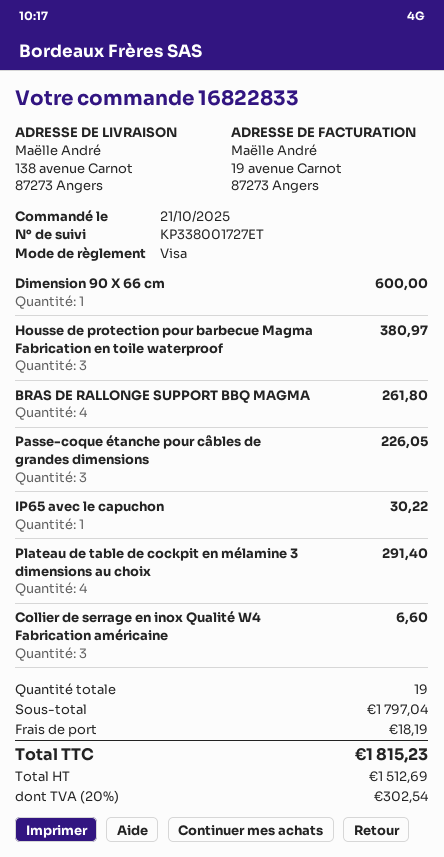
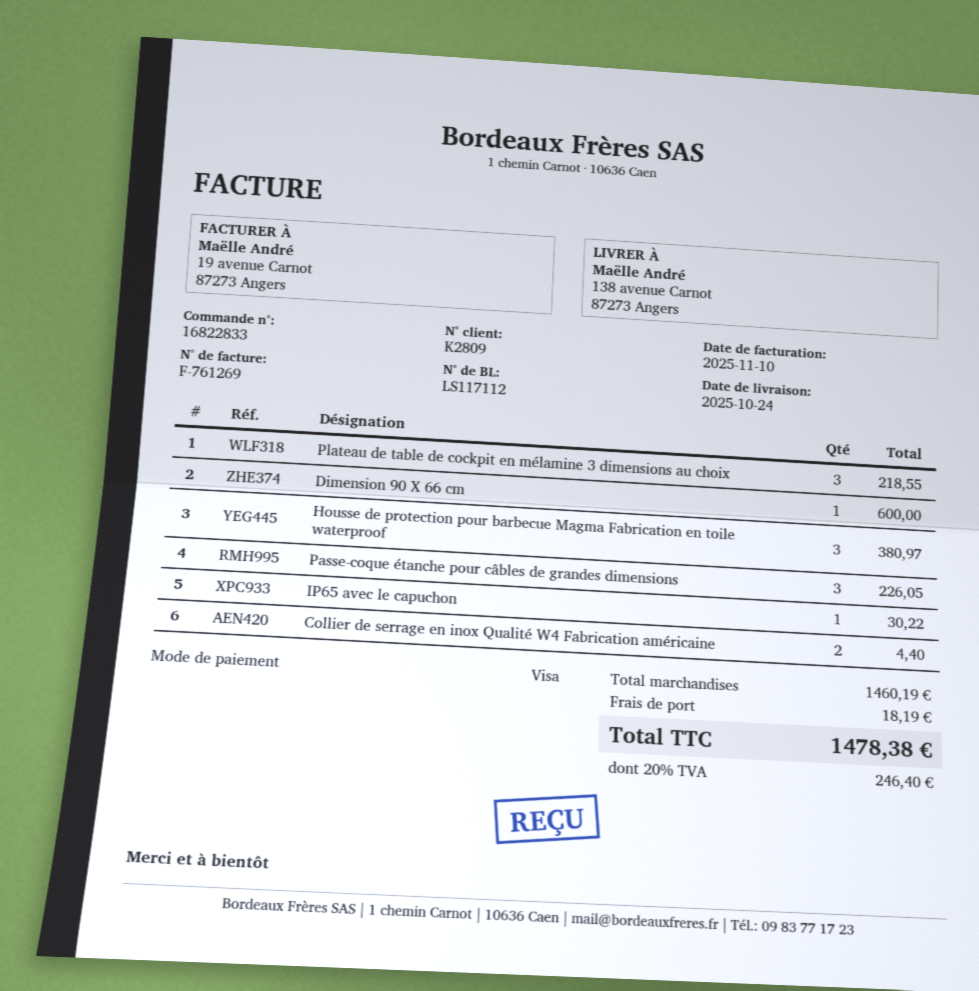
BRAS DE RALLONGE SUPPORT BBQ MAGMA: 4 for 261.80 -> none
Plateau de table de cockpit en mélamine 3 dimensions au choix: 4 for 291.40 -> 3 for 218.55
Collier de serrage en inox Qualité W4 Fabrication américaine: 3 for 6.60 -> 2 for 4.40
subtotal: 1797.04 -> 1460.19
tax: 20% = 302.54 -> 20% = 246.40
total: 1815.23 -> 1478.38

